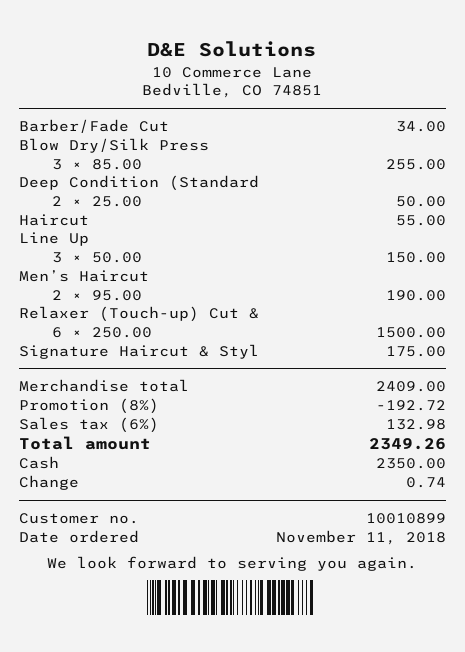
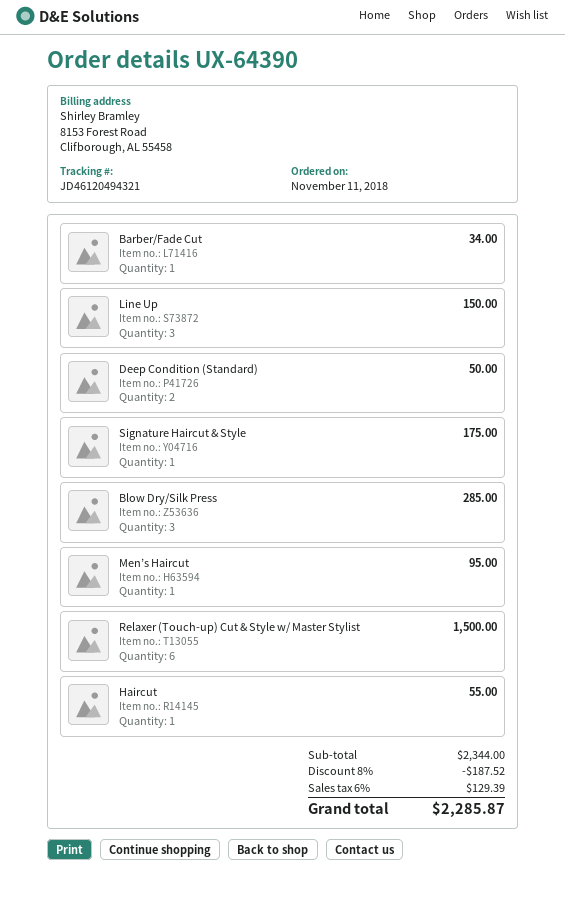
Blow Dry/Silk Press: 3 for 255.00 -> 3 for 285.00
Men’s Haircut: 2 for 190.00 -> 1 for 95.00
subtotal: 2409.00 -> 2344.00
discount: 8% = 192.72 -> 8% = 187.52
tax: 6% = 132.98 -> 6% = 129.39
total: 2349.26 -> 2285.87

